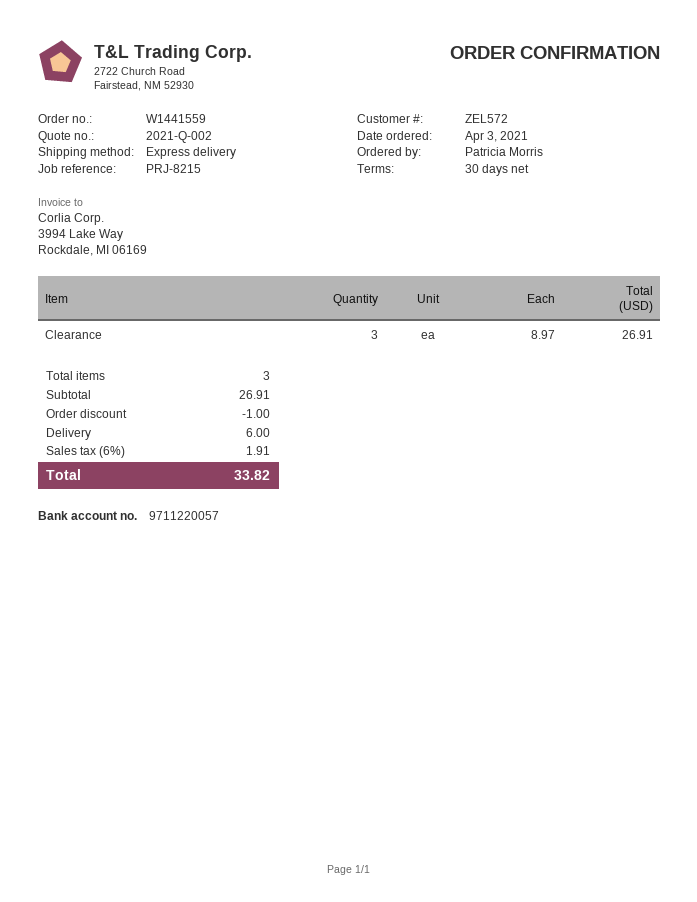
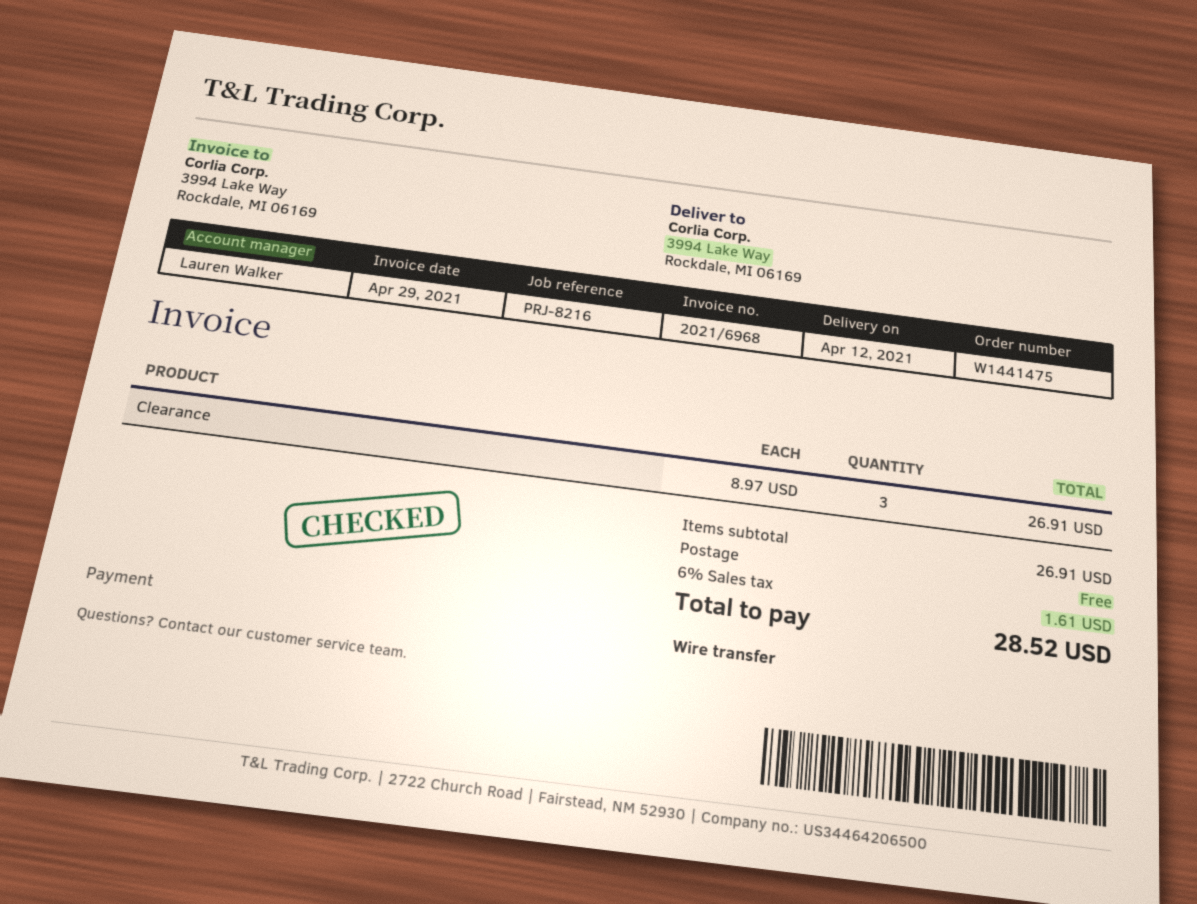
order number: W1441559 -> W1441475
reference: PRJ-8215 -> PRJ-8216
discount: 1.00 -> none
shipping: 6.00 -> 0.00
tax: 6% = 1.91 -> 6% = 1.61
total: 33.82 -> 28.52

